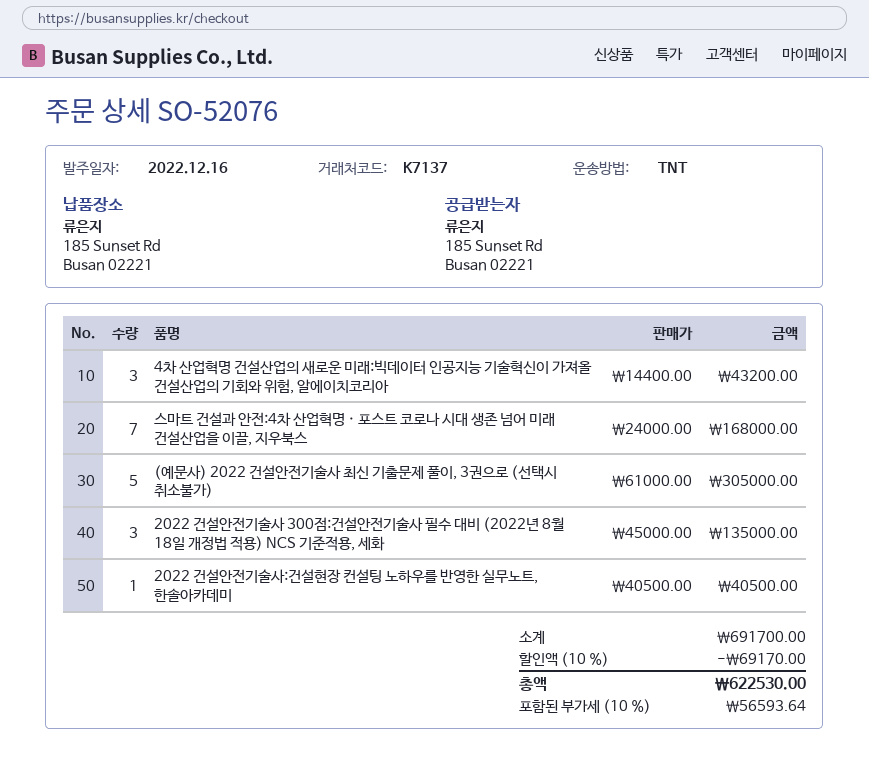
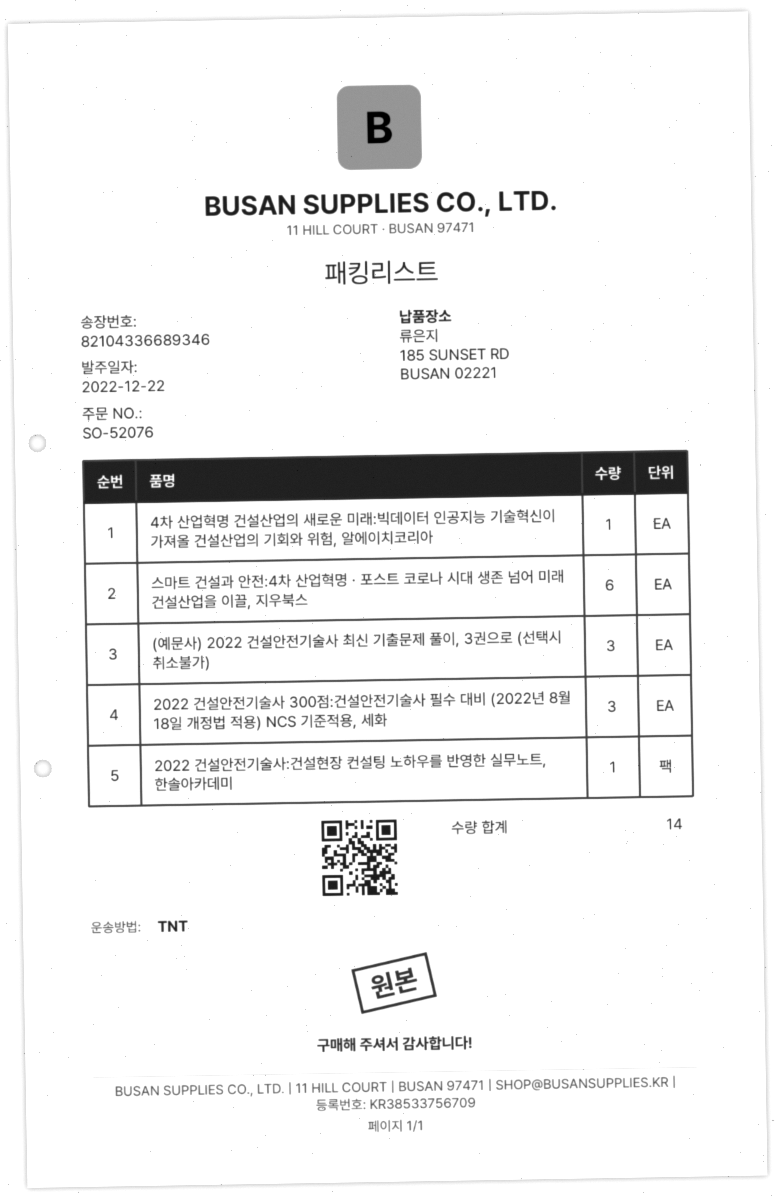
order date: 2022-12-16 -> 2022-12-22
4차 산업혁명 건설산업의 새로운 미래:빅데이터 인공지능 기술혁신이 가져올 건설산업의 기회와 위험, 알에이치코리아: 3 -> 1
스마트 건설과 안전:4차 산업혁명 · 포스트 코로나 시대 생존 넘어 미래 건설산업을 이끌, 지우북스: 7 -> 6
(예문사) 2022 건설안전기술사 최신 기출문제 풀이, 3권으로 (선택시 취소불가): 5 -> 3

